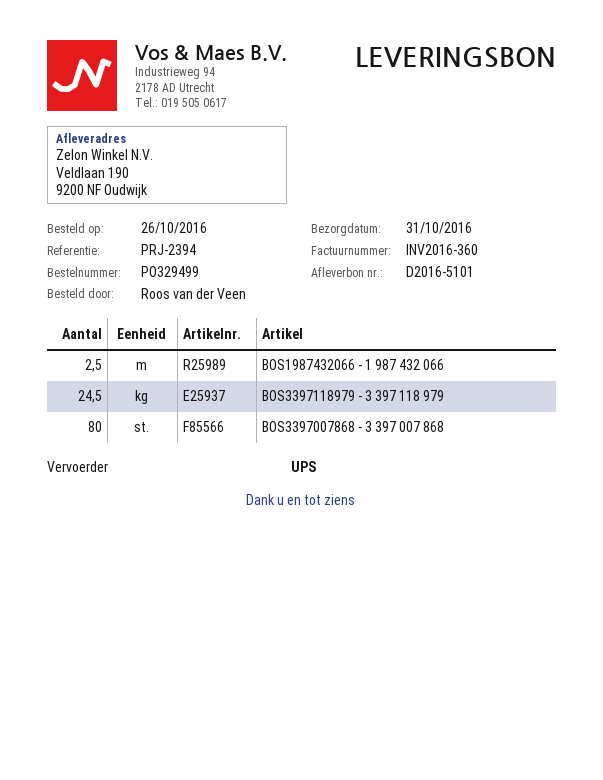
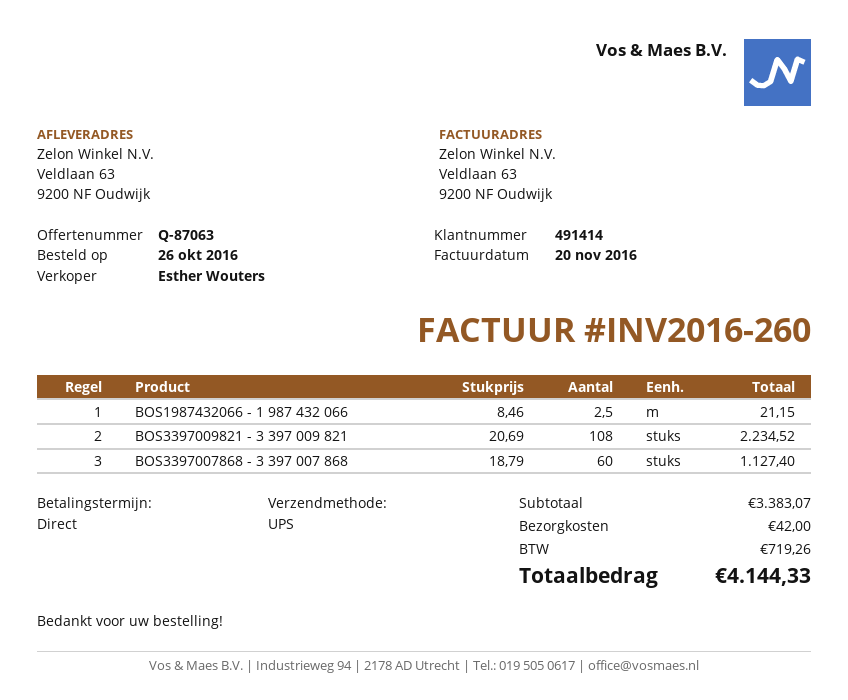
invoice number: INV2016-360 -> INV2016-260
ship to: Veldlaan 190, 9200 NF Oudwijk -> Veldlaan 63, 9200 NF Oudwijk
BOS3397118979 - 3 397 118 979: 24.5 -> none
BOS3397007868 - 3 397 007 868: 80 -> 60
BOS3397009821 - 3 397 009 821: none -> 108

